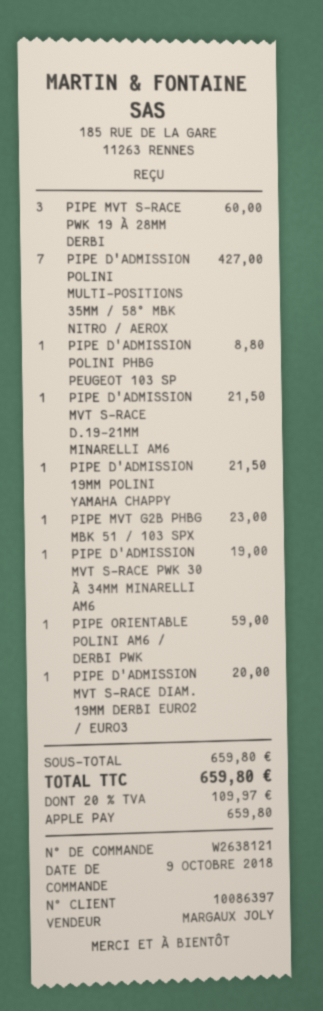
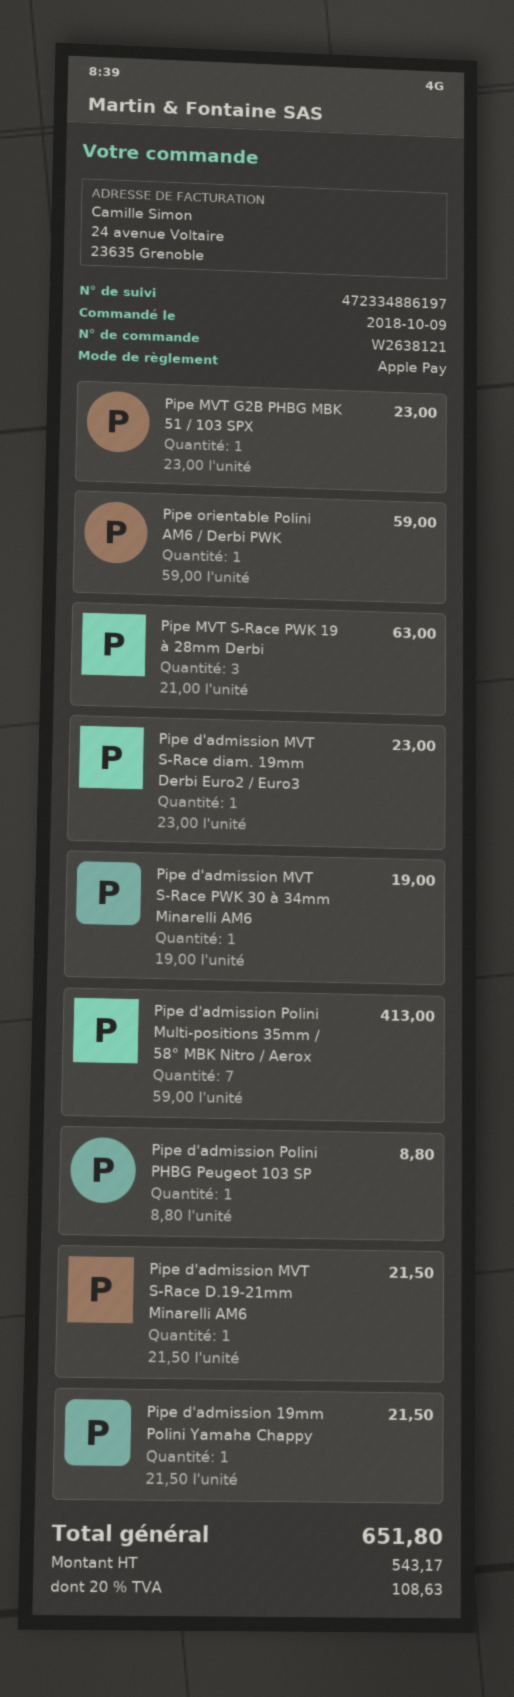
PIPE MVT S-RACE PWK 19 À 28MM DERBI: 3 for 60.00 -> 3 for 63.00
PIPE D'ADMISSION POLINI MULTI-POSITIONS 35MM / 58° MBK NITRO / AEROX: 7 for 427.00 -> 7 for 413.00
PIPE D'ADMISSION MVT S-RACE DIAM. 19MM DERBI EURO2 / EURO3: 1 for 20.00 -> 1 for 23.00
tax: 20% = 109.97 -> 20% = 108.63
total: 659.80 -> 651.80

